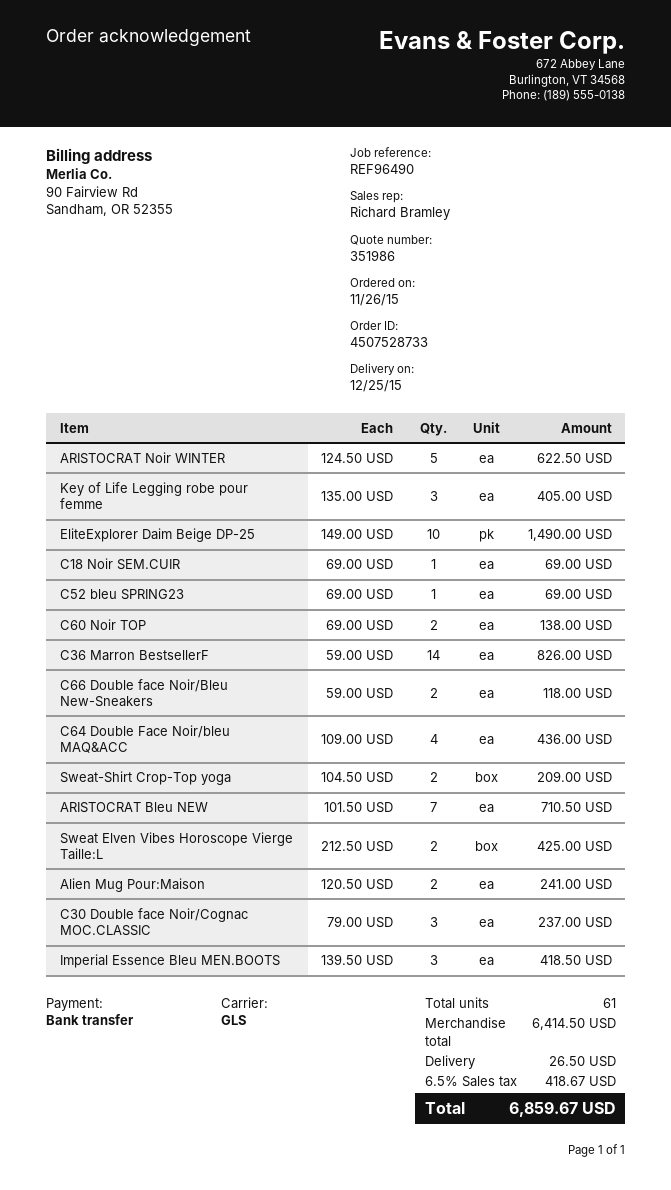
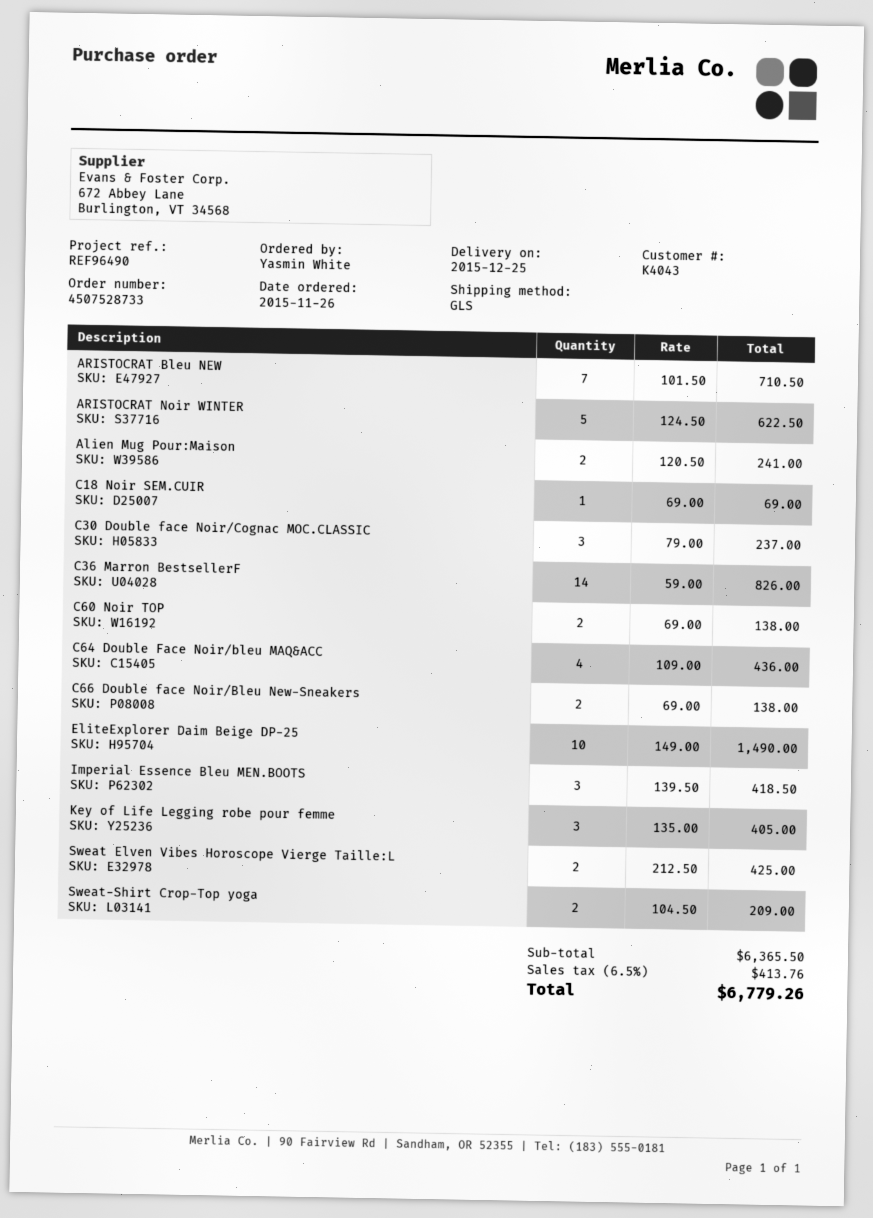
C52 bleu SPRING23: 1 x 69.00 = 69.00 -> none
C66 Double face Noir/Bleu New-Sneakers: 2 x 59.00 = 118.00 -> 2 x 69.00 = 138.00
subtotal: 6414.50 -> 6365.50
shipping: 26.50 -> none
tax: 6.5% = 418.67 -> 6.5% = 413.76
total: 6859.67 -> 6779.26

